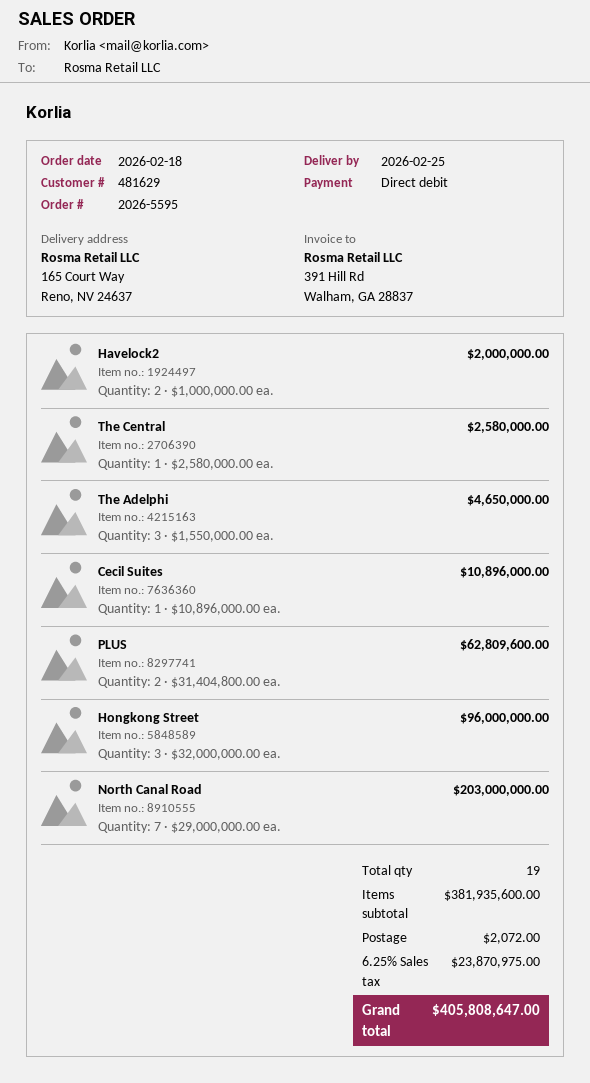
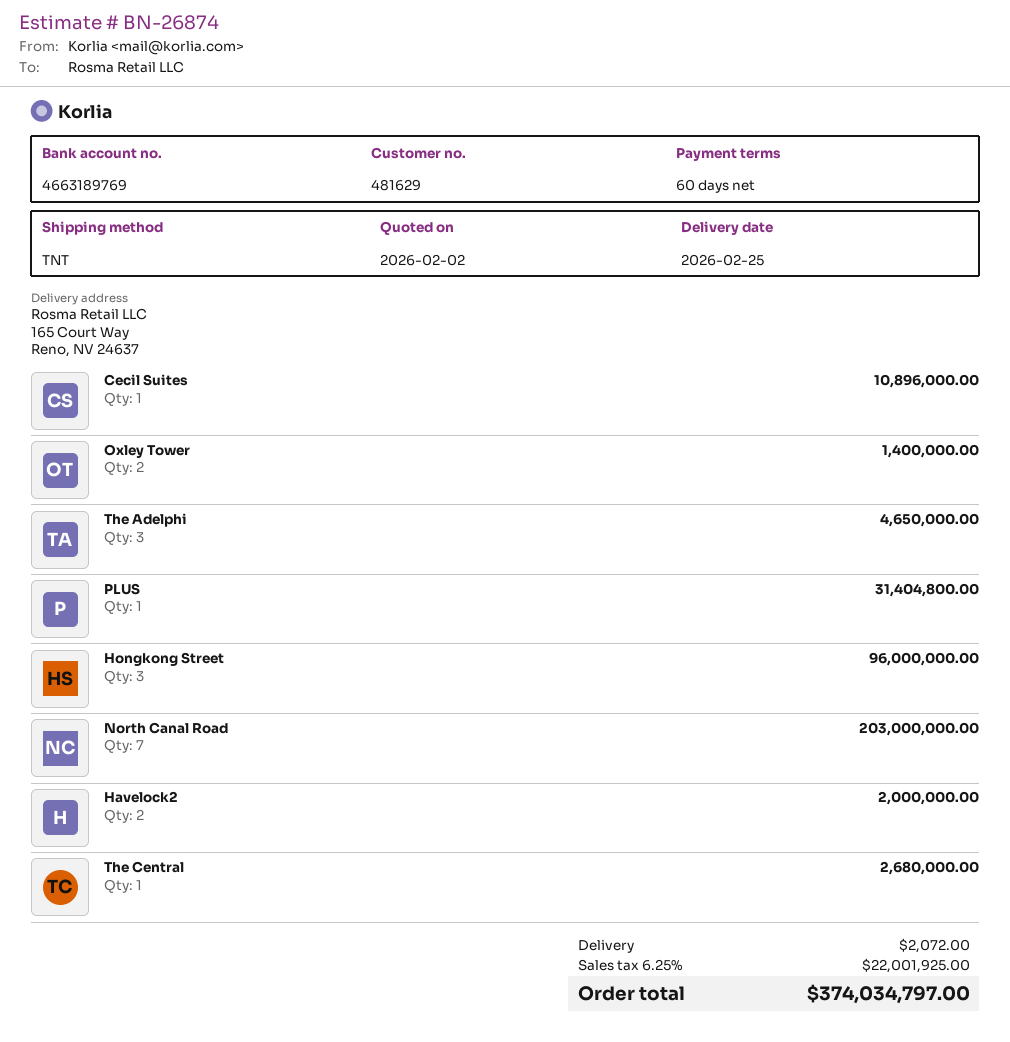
The Central: 1 for 2580000.00 -> 1 for 2680000.00
PLUS: 2 for 62809600.00 -> 1 for 31404800.00
Oxley Tower: none -> 2 for 1400000.00
tax: 6.25% = 23870975.00 -> 6.25% = 22001925.00
total: 405808647.00 -> 374034797.00

